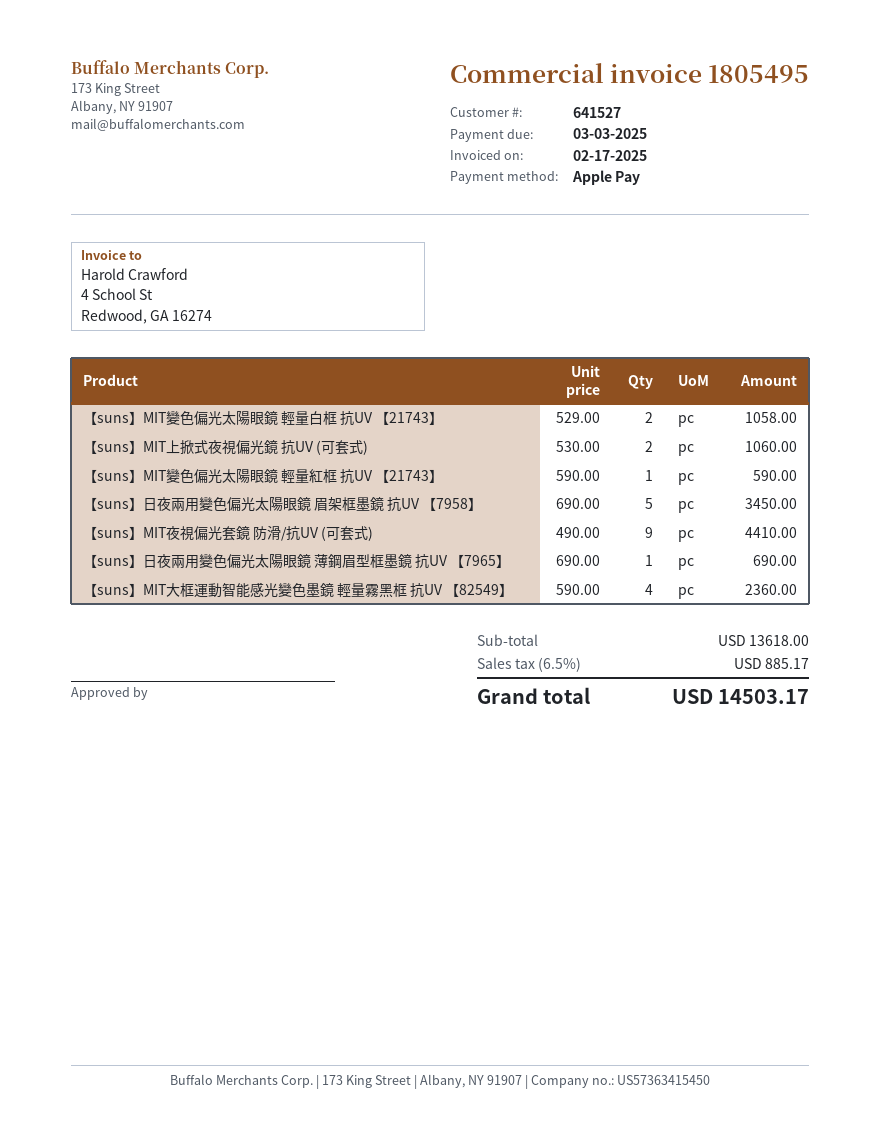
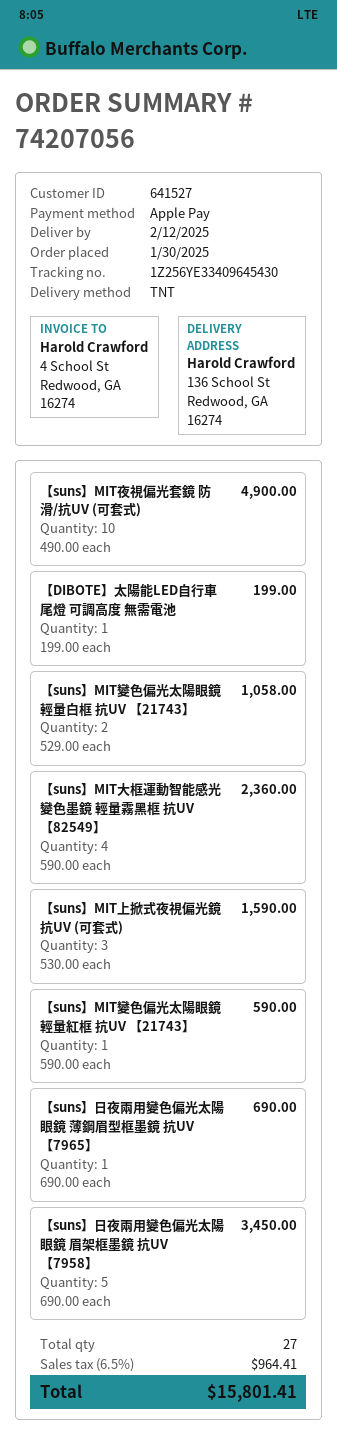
【suns】MIT上掀式夜視偏光鏡 抗UV (可套式): 2 x 530.00 = 1060.00 -> 3 x 530.00 = 1590.00
【suns】MIT夜視偏光套鏡 防滑/抗UV (可套式): 9 x 490.00 = 4410.00 -> 10 x 490.00 = 4900.00
【DIBOTE】太陽能LED自行車尾燈 可調高度 無需電池: none -> 1 x 199.00 = 199.00
tax: 6.5% = 885.17 -> 6.5% = 964.41
total: 14503.17 -> 15801.41

